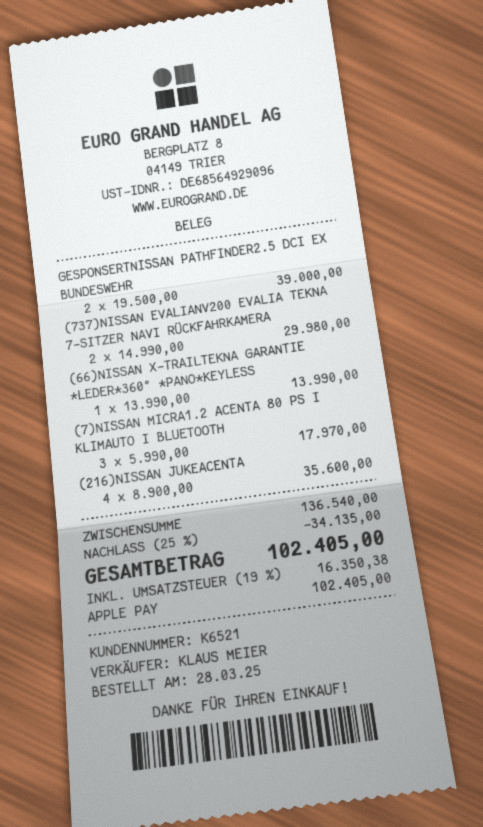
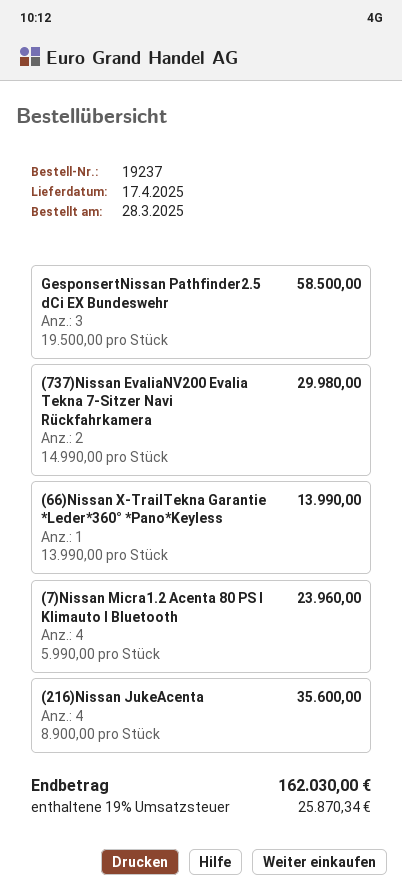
GESPONSERTNISSAN PATHFINDER2.5 DCI EX BUNDESWEHR: 2 x 19500.00 = 39000.00 -> 3 x 19500.00 = 58500.00
(7)NISSAN MICRA1.2 ACENTA 80 PS I KLIMAUTO I BLUETOOTH: 3 x 5990.00 = 17970.00 -> 4 x 5990.00 = 23960.00
discount: 25% = 34135.00 -> none
tax: 19% = 16350.38 -> 19% = 25870.34
total: 102405.00 -> 162030.00

